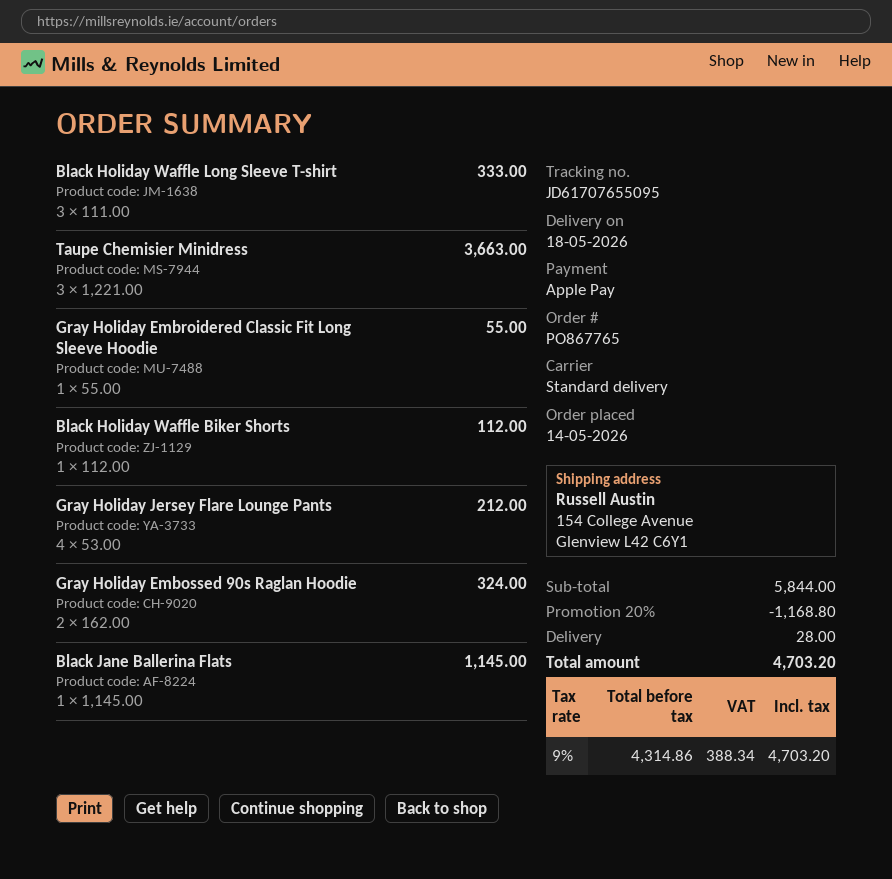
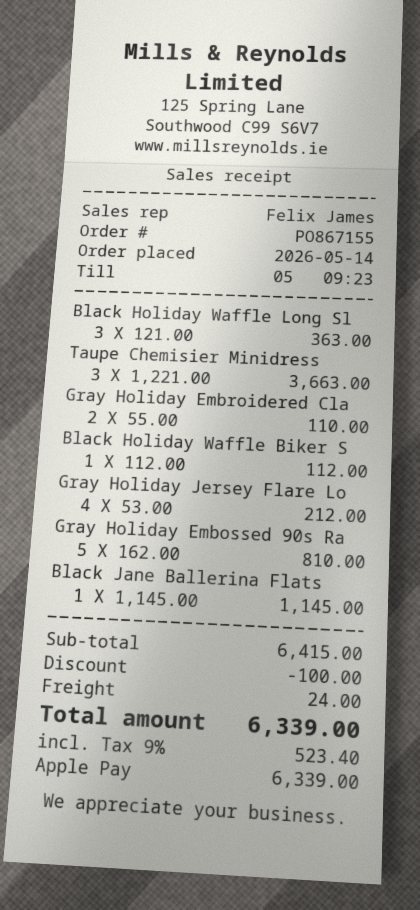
order number: PO867765 -> PO867155
Black Holiday Waffle Long Sleeve T-shirt: 3 x 111.00 = 333.00 -> 3 x 121.00 = 363.00
Gray Holiday Embroidered Classic Fit Long Sleeve Hoodie: 1 x 55.00 = 55.00 -> 2 x 55.00 = 110.00
Gray Holiday Embossed 90s Raglan Hoodie: 2 x 162.00 = 324.00 -> 5 x 162.00 = 810.00
subtotal: 5844.00 -> 6415.00
discount: 1168.80 -> 100.00
shipping: 28.00 -> 24.00
tax: 9% = 388.34 -> 9% = 523.40
total: 4703.20 -> 6339.00

